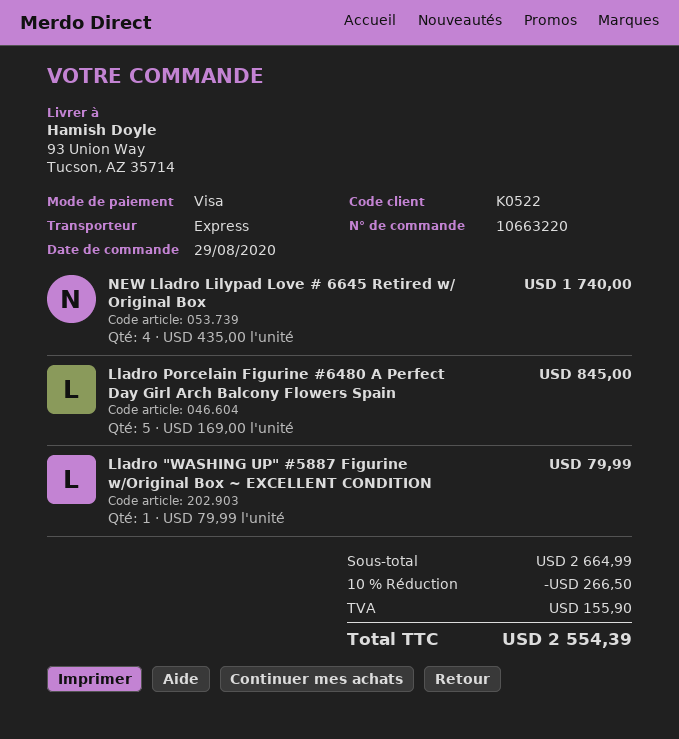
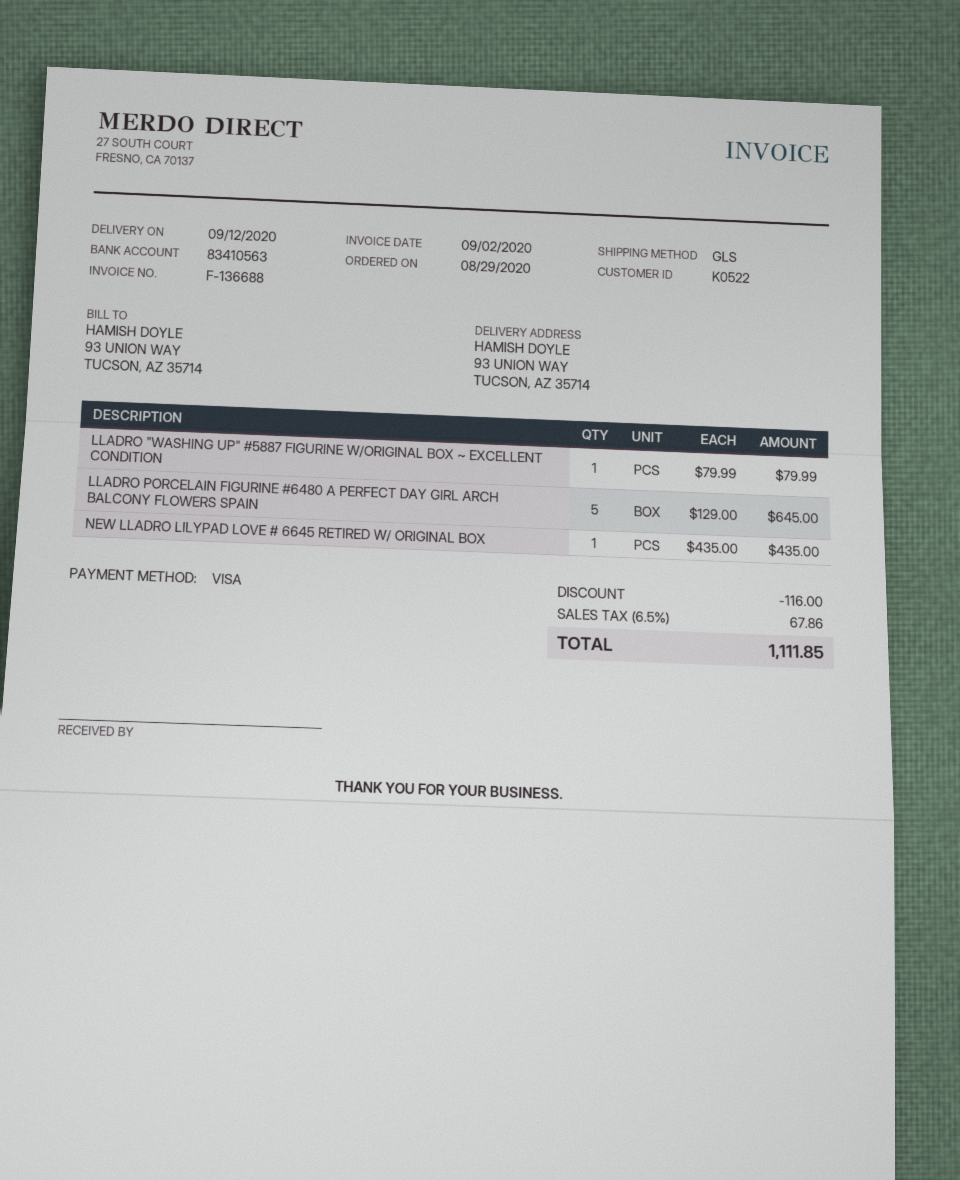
shipping method: express -> GLS
NEW Lladro Lilypad Love # 6645 Retired w/ Original Box: 4 x 435.00 = 1740.00 -> 1 x 435.00 = 435.00
Lladro Porcelain Figurine #6480 A Perfect Day Girl Arch Balcony Flowers Spain: 5 x 169.00 = 845.00 -> 5 x 129.00 = 645.00
discount: 266.50 -> 116.00
tax: 155.90 -> 67.86
total: 2554.39 -> 1111.85

